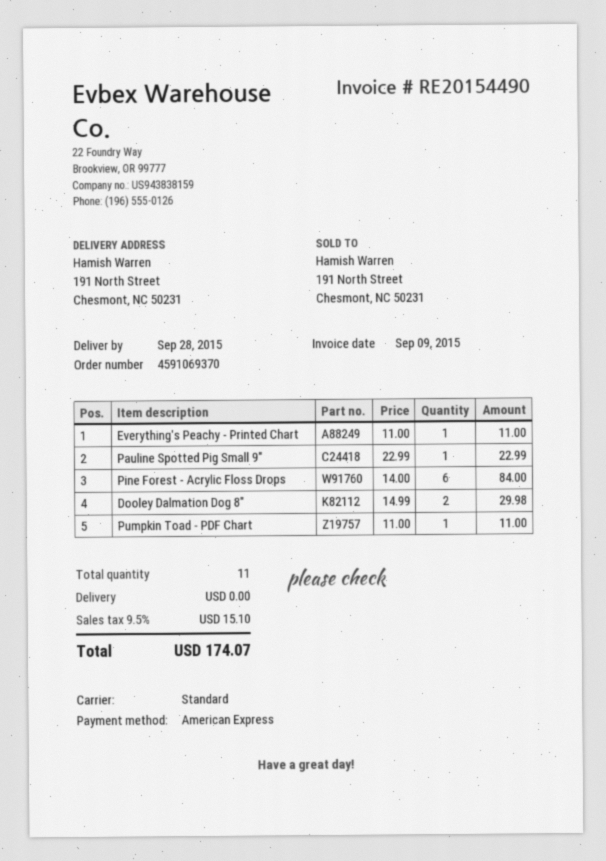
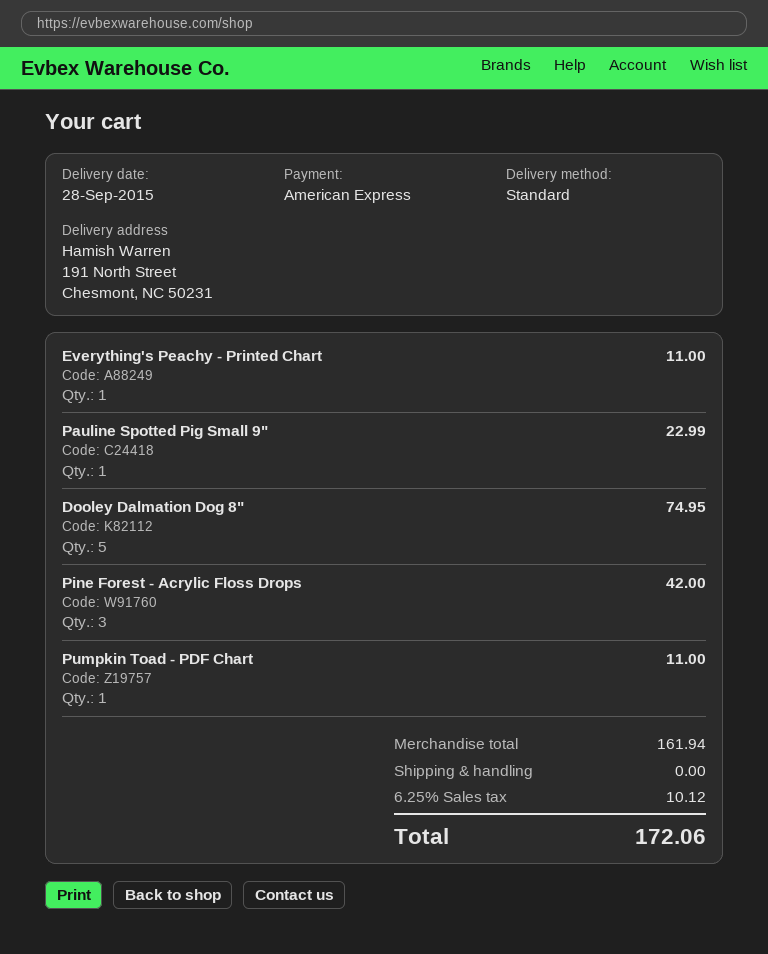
Pine Forest - Acrylic Floss Drops: 6 for 84.00 -> 3 for 42.00
Dooley Dalmation Dog 8": 2 for 29.98 -> 5 for 74.95
tax: 9.5% = 15.10 -> 6.25% = 10.12
total: 174.07 -> 172.06

